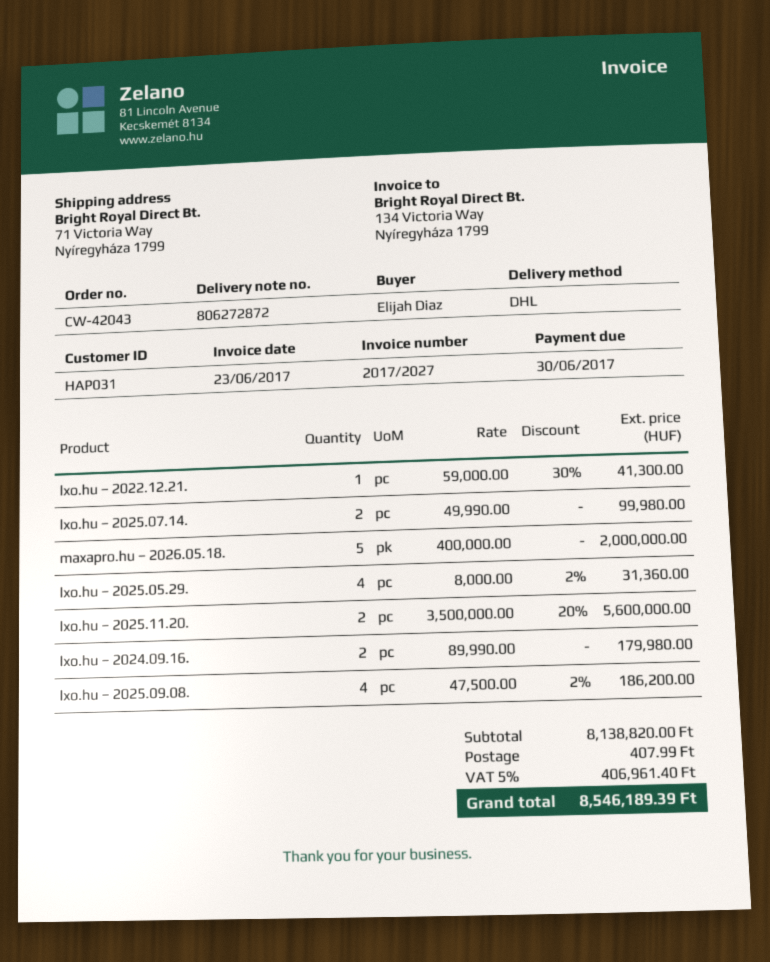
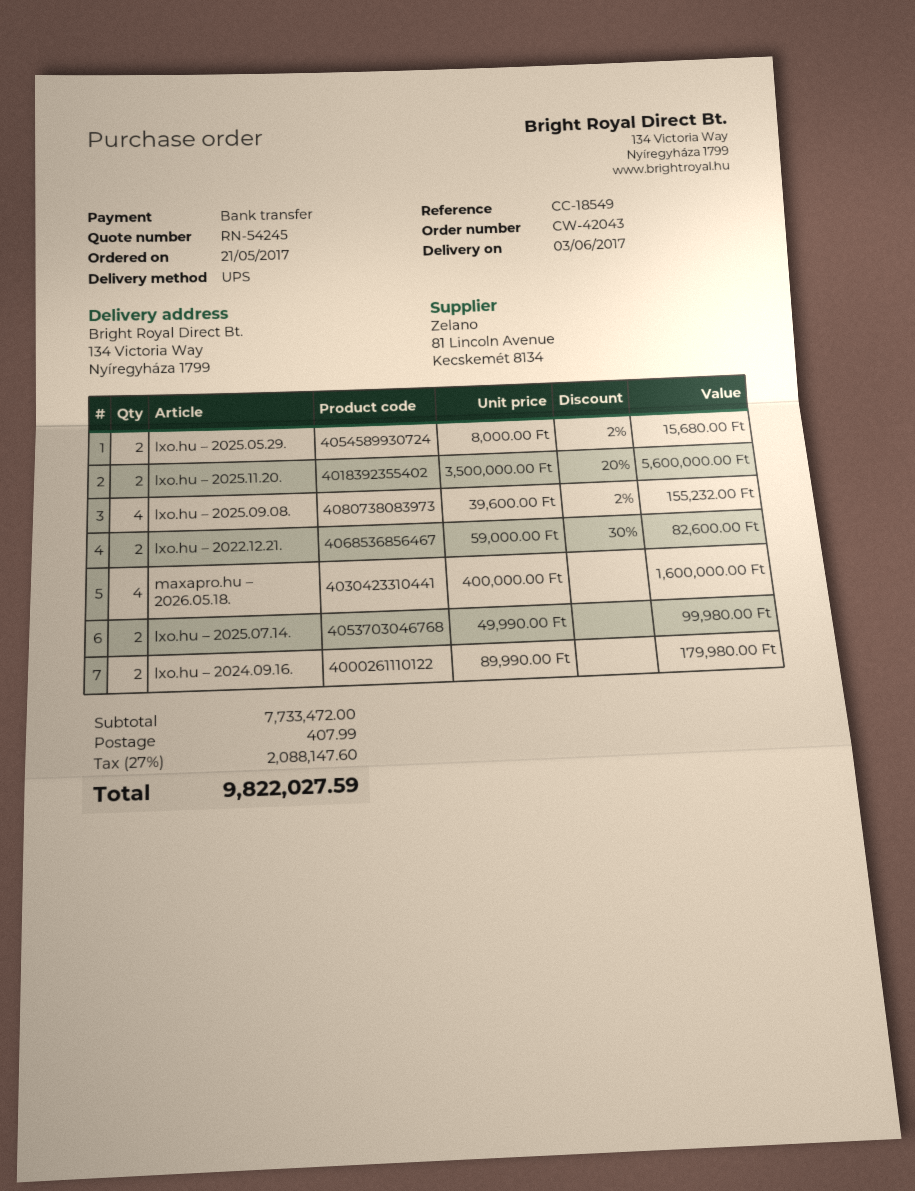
shipping method: DHL -> UPS
ship to: 71 Victoria Way, Nyíregyháza 1799 -> 134 Victoria Way, Nyíregyháza 1799
lxo.hu – 2022.12.21.: 1 x 59000.00 - 30% = 41300.00 -> 2 x 59000.00 - 30% = 82600.00
maxapro.hu – 2026.05.18.: 5 x 400000.00 = 2000000.00 -> 4 x 400000.00 = 1600000.00
lxo.hu – 2025.05.29.: 4 x 8000.00 - 2% = 31360.00 -> 2 x 8000.00 - 2% = 15680.00
lxo.hu – 2025.09.08.: 4 x 47500.00 - 2% = 186200.00 -> 4 x 39600.00 - 2% = 155232.00
subtotal: 8138820.00 -> 7733472.00
tax: 5% = 406961.40 -> 27% = 2088147.60
total: 8546189.39 -> 9822027.59

